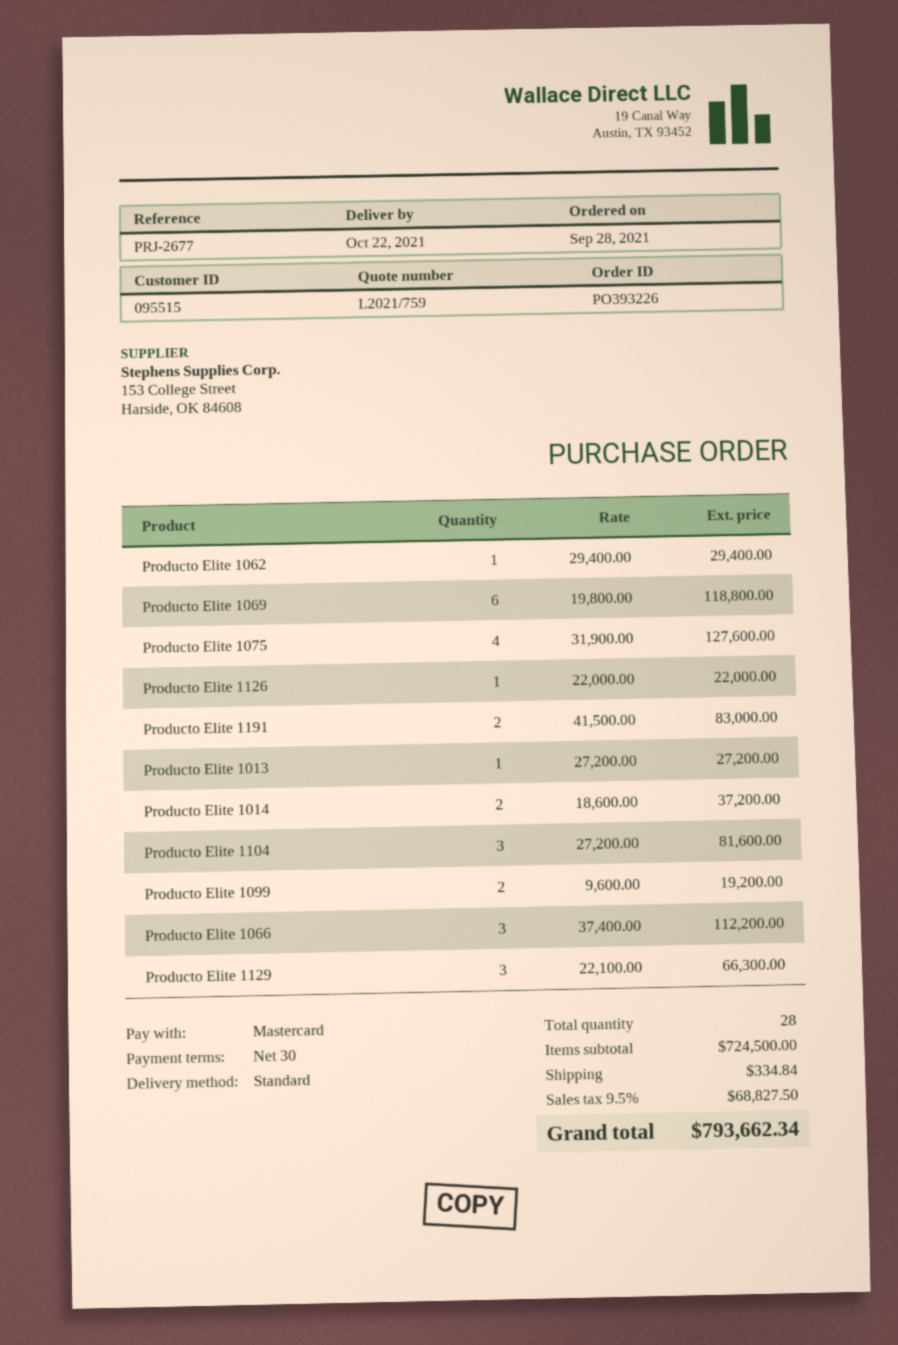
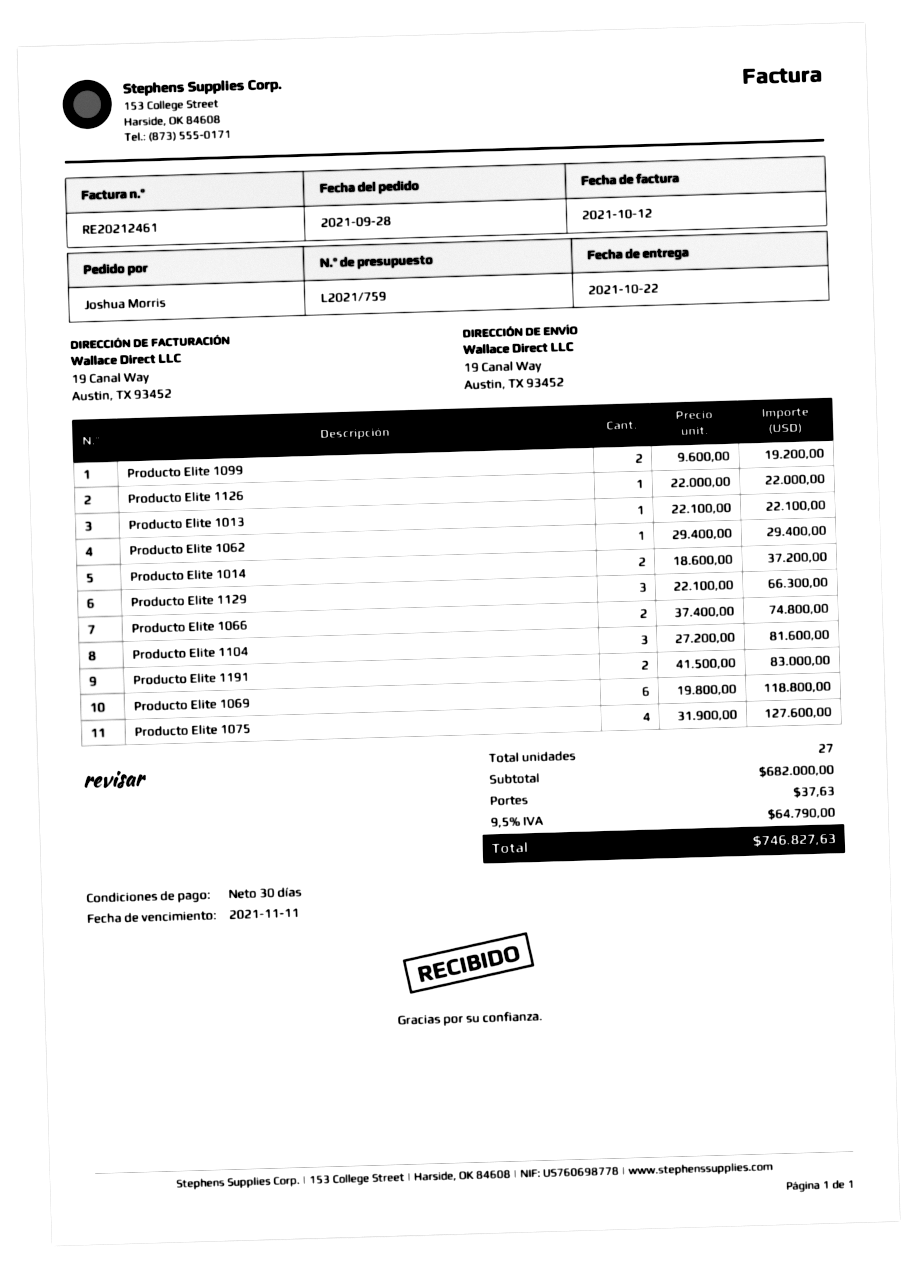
Producto Elite 1013: 1 x 27200.00 = 27200.00 -> 1 x 22100.00 = 22100.00
Producto Elite 1066: 3 x 37400.00 = 112200.00 -> 2 x 37400.00 = 74800.00
total quantity: 28 -> 27
subtotal: 724500.00 -> 682000.00
shipping: 334.84 -> 37.63
tax: 9.5% = 68827.50 -> 9.5% = 64790.00
total: 793662.34 -> 746827.63

